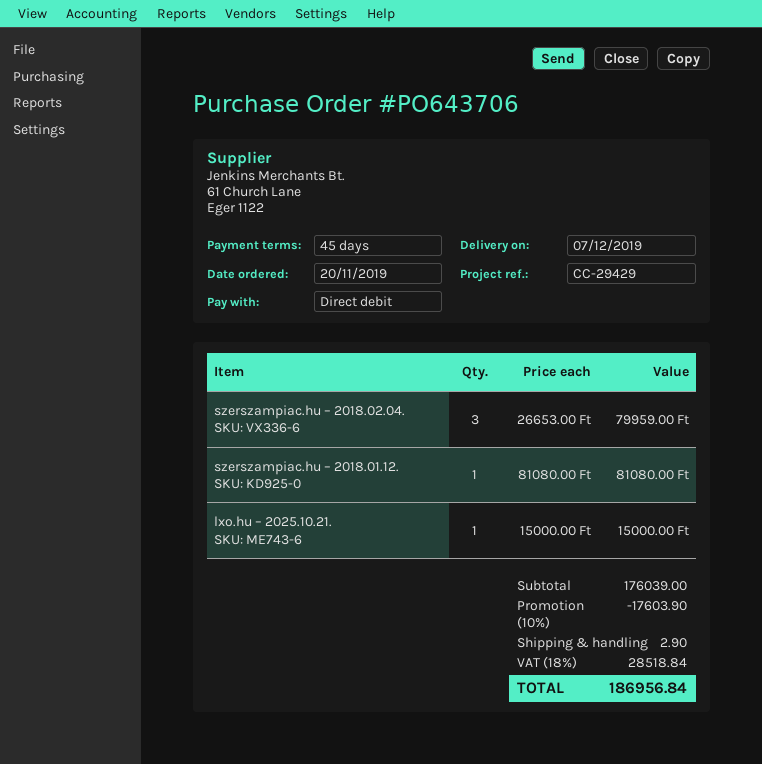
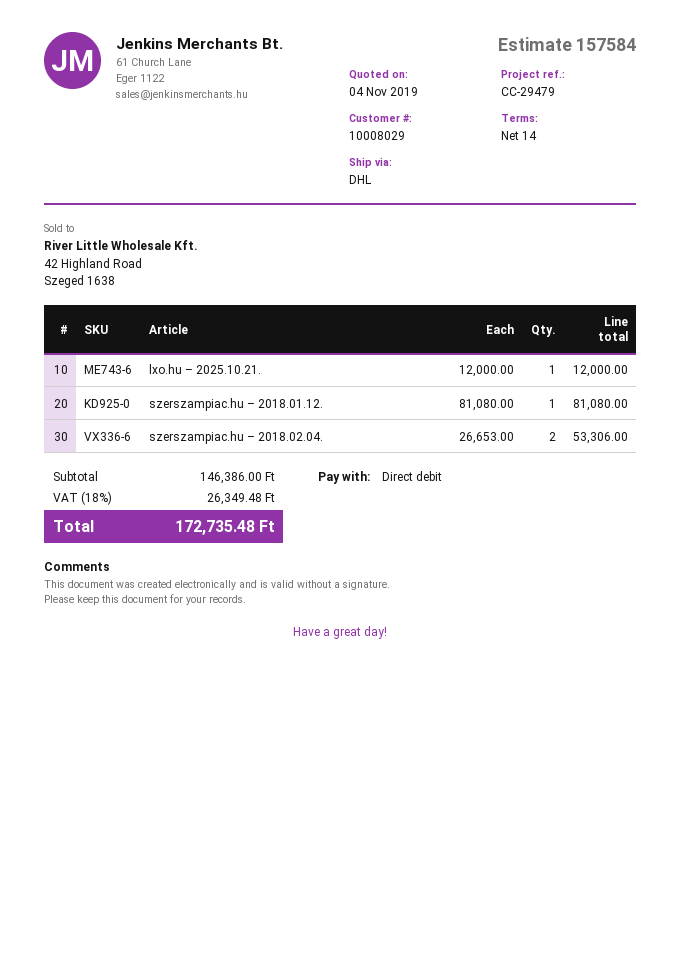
payment terms: 45 days -> 14 days
reference: CC-29429 -> CC-29479
szerszampiac.hu – 2018.02.04.: 3 x 26653.00 = 79959.00 -> 2 x 26653.00 = 53306.00
lxo.hu – 2025.10.21.: 1 x 15000.00 = 15000.00 -> 1 x 12000.00 = 12000.00
subtotal: 176039.00 -> 146386.00
discount: 10% = 17603.90 -> none
shipping: 2.90 -> none
tax: 18% = 28518.84 -> 18% = 26349.48
total: 186956.84 -> 172735.48

